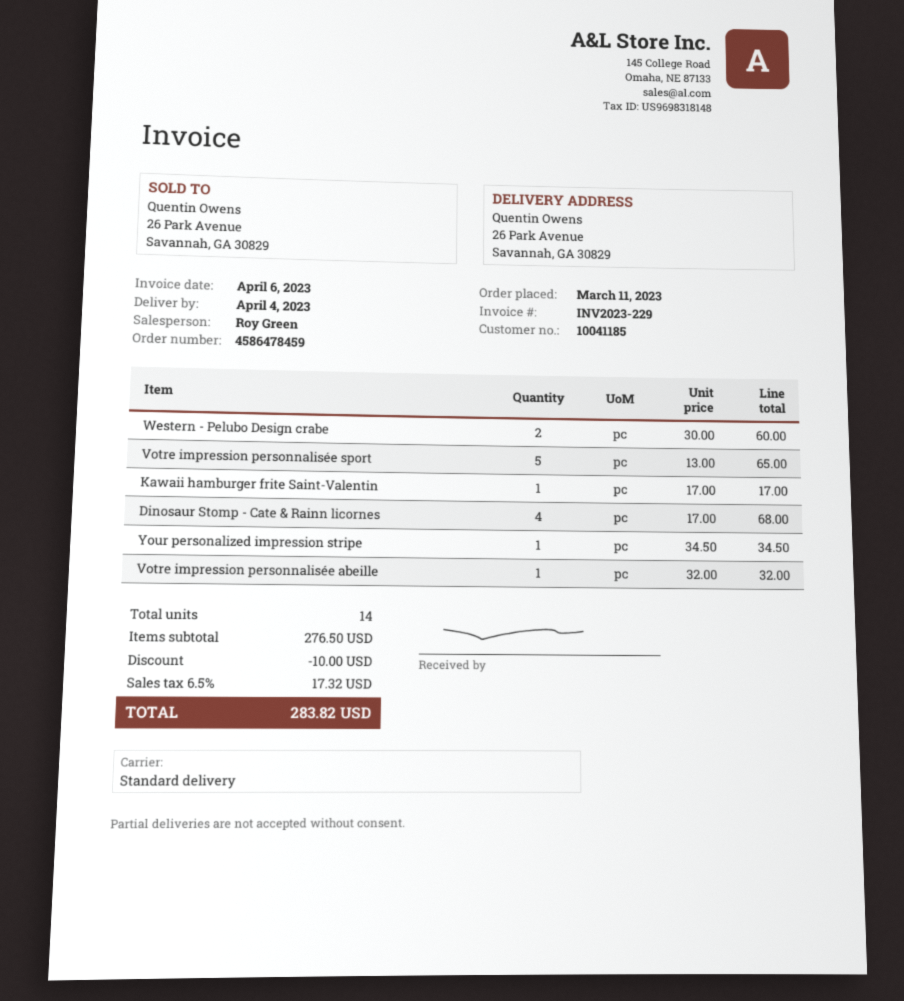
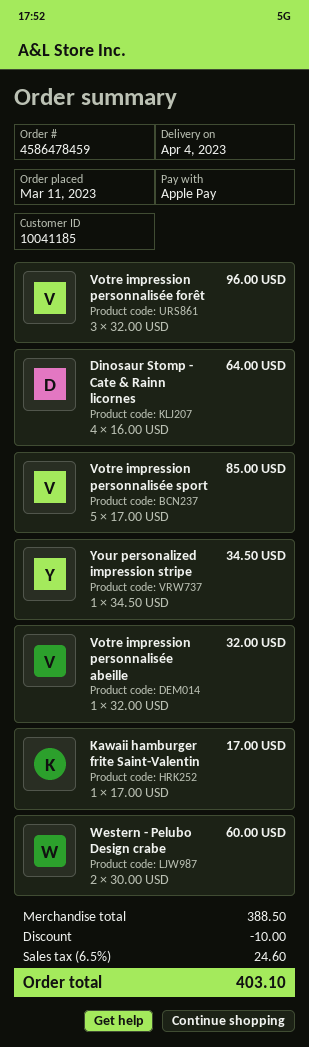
Votre impression personnalisée sport: 5 x 13.00 = 65.00 -> 5 x 17.00 = 85.00
Dinosaur Stomp - Cate & Rainn licornes: 4 x 17.00 = 68.00 -> 4 x 16.00 = 64.00
Votre impression personnalisée forêt: none -> 3 x 32.00 = 96.00
subtotal: 276.50 -> 388.50
tax: 6.5% = 17.32 -> 6.5% = 24.60
total: 283.82 -> 403.10

